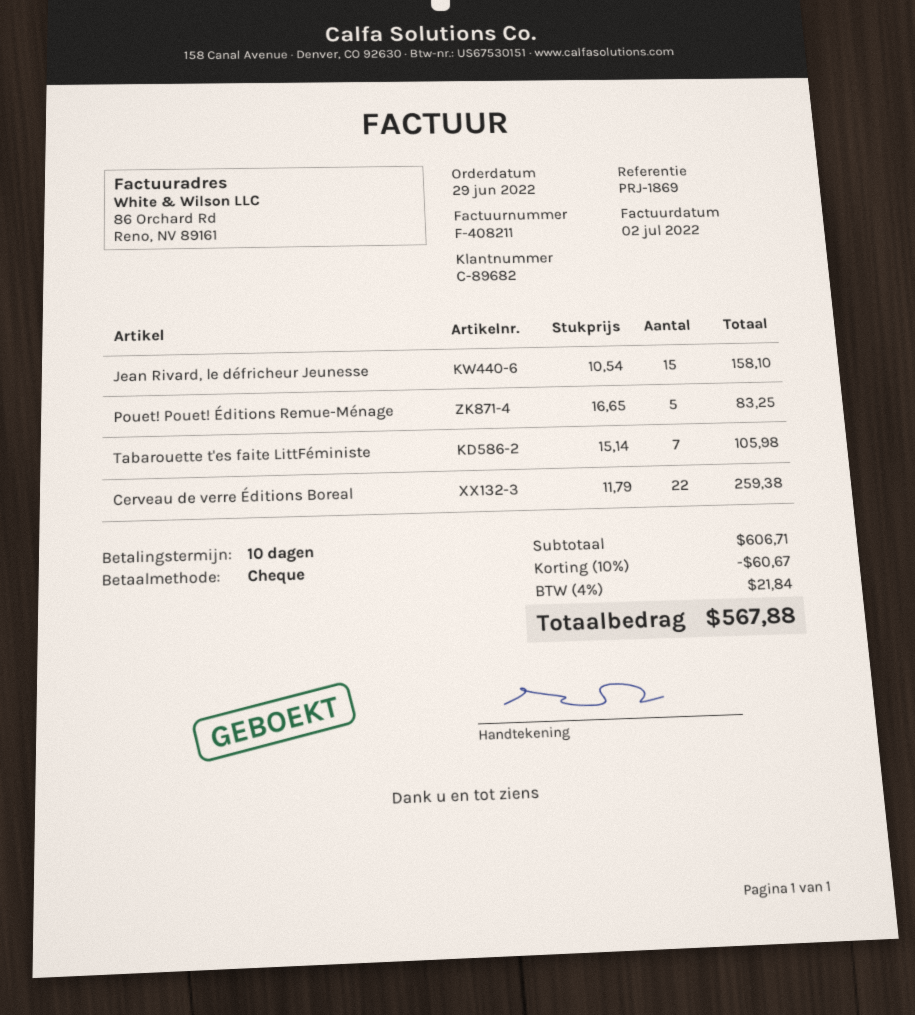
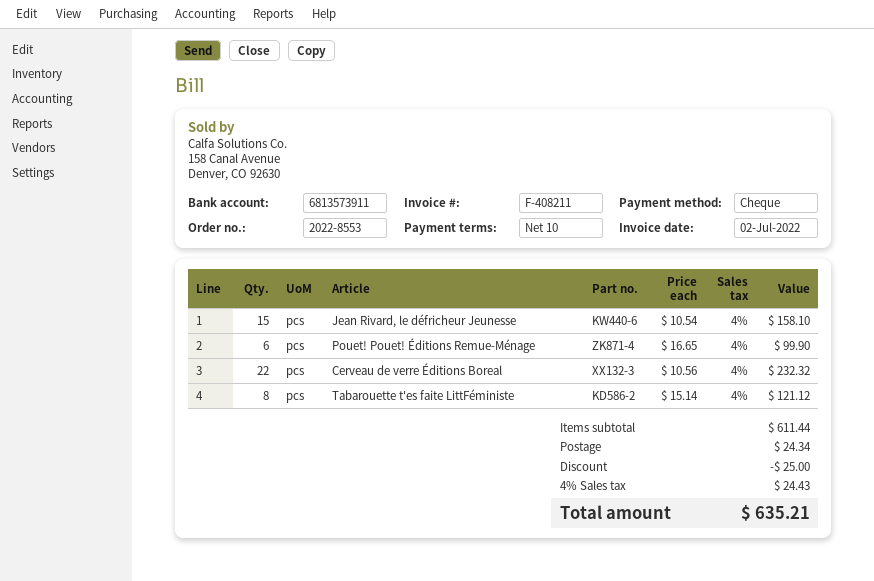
Pouet! Pouet! Éditions Remue-Ménage: 5 x 16.65 = 83.25 -> 6 x 16.65 = 99.90
Tabarouette t'es faite LittFéministe: 7 x 15.14 = 105.98 -> 8 x 15.14 = 121.12
Cerveau de verre Éditions Boreal: 22 x 11.79 = 259.38 -> 22 x 10.56 = 232.32
subtotal: 606.71 -> 611.44
discount: 60.67 -> 25.00
shipping: none -> 24.34
tax: 4% = 21.84 -> 4% = 24.43
total: 567.88 -> 635.21

